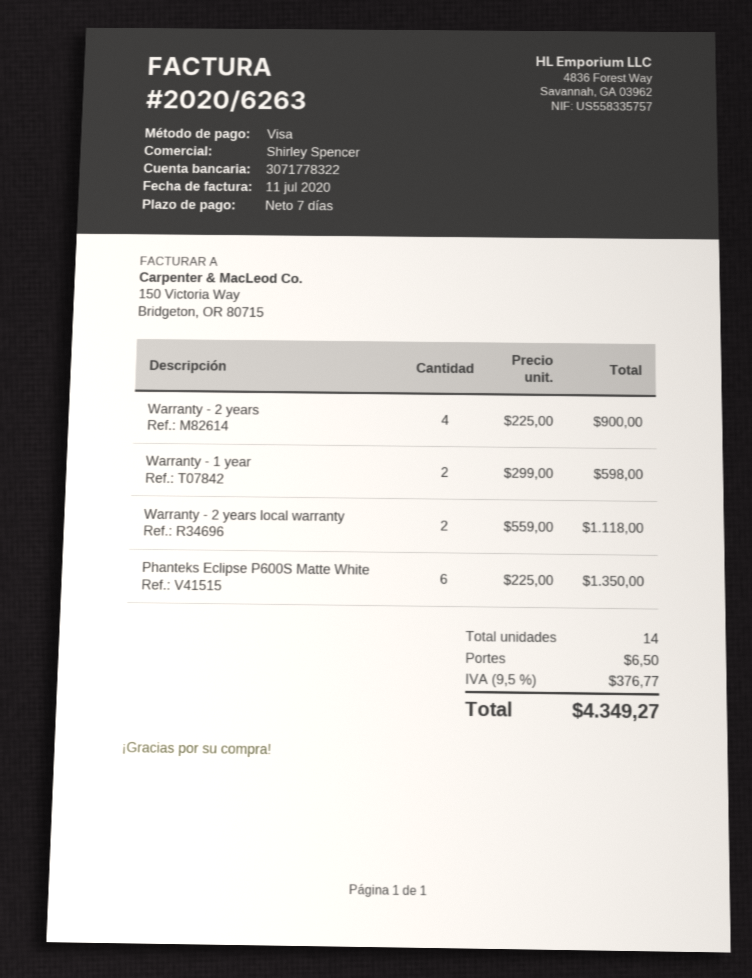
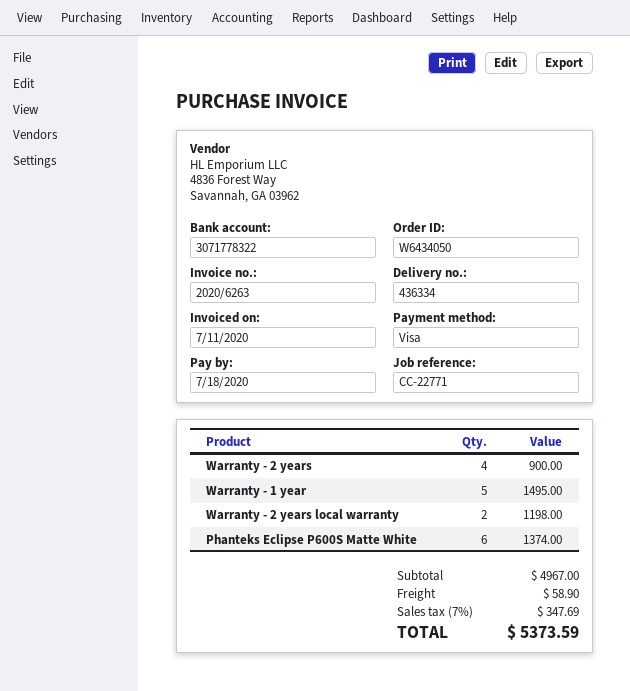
Warranty - 1 year: 2 for 598.00 -> 5 for 1495.00
Warranty - 2 years local warranty: 2 for 1118.00 -> 2 for 1198.00
Phanteks Eclipse P600S Matte White: 6 for 1350.00 -> 6 for 1374.00
shipping: 6.50 -> 58.90
tax: 9.5% = 376.77 -> 7% = 347.69
total: 4349.27 -> 5373.59

